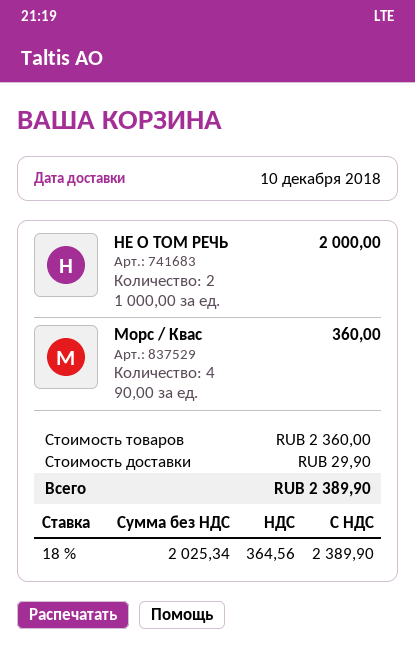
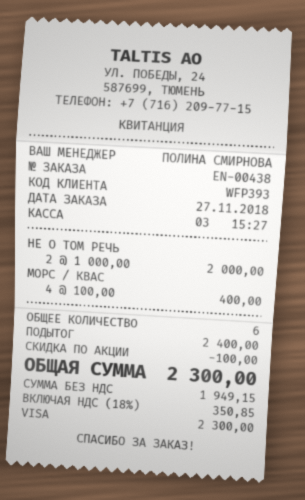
Морс / Квас: 4 x 90.00 = 360.00 -> 4 x 100.00 = 400.00
subtotal: 2360.00 -> 2400.00
discount: none -> 100.00
shipping: 29.90 -> none
net: 2025.34 -> 1949.15
tax: 18% = 364.56 -> 18% = 350.85
total: 2389.90 -> 2300.00

